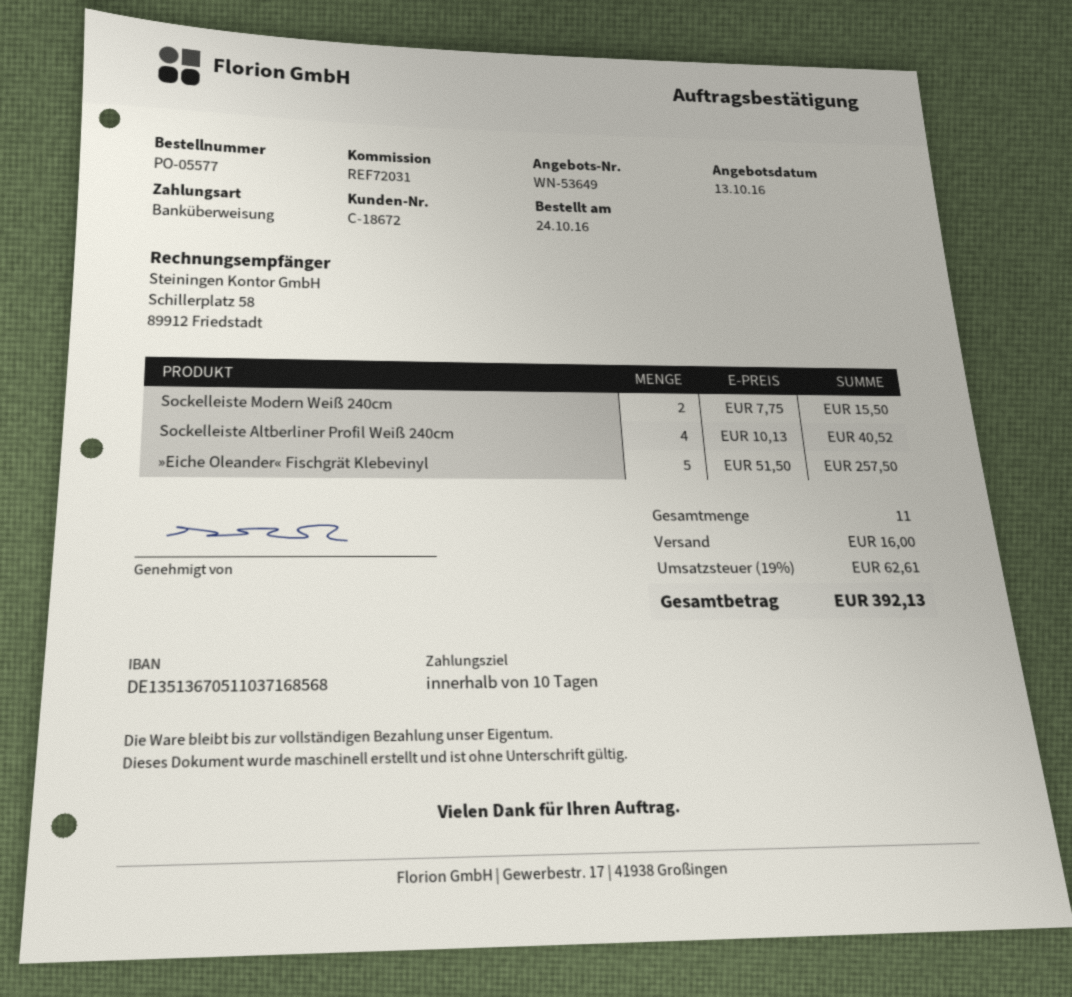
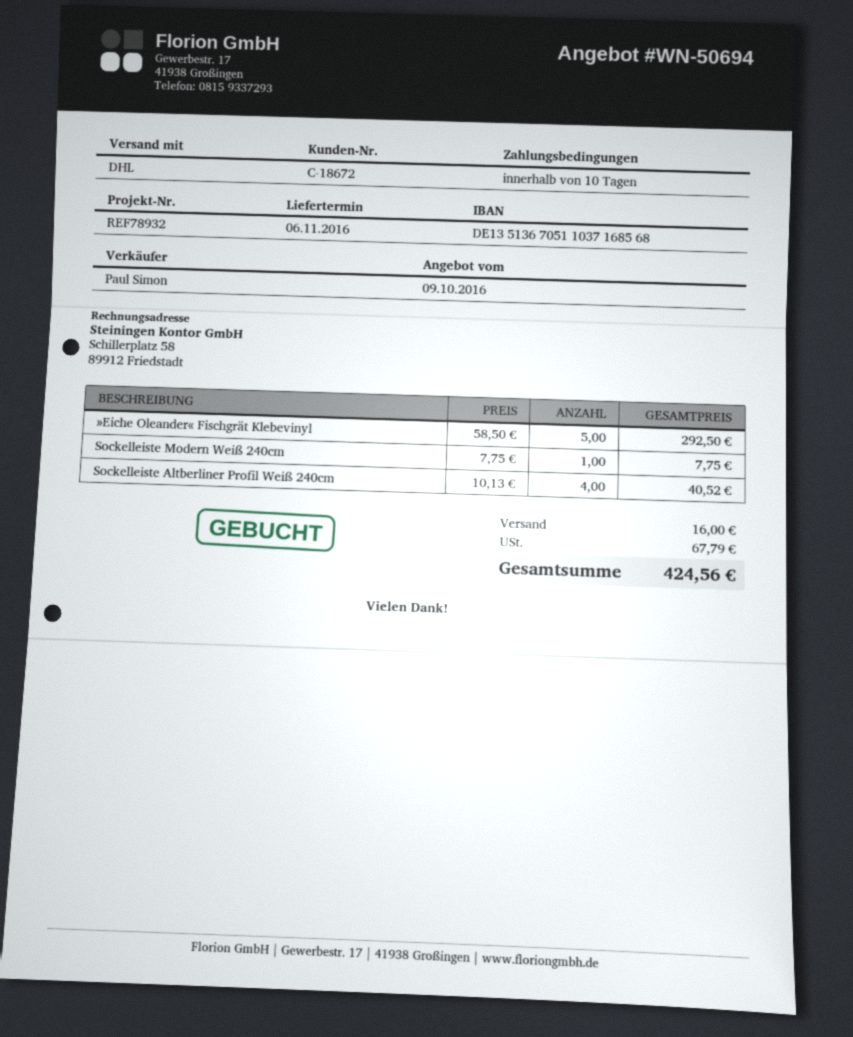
quote number: WN-53649 -> WN-50694
quote date: 2016-10-13 -> 2016-10-09
reference: REF72031 -> REF78932
Sockelleiste Modern Weiß 240cm: 2 x 7.75 = 15.50 -> 1 x 7.75 = 7.75
»Eiche Oleander« Fischgrät Klebevinyl: 5 x 51.50 = 257.50 -> 5 x 58.50 = 292.50
tax: 62.61 -> 67.79
total: 392.13 -> 424.56

